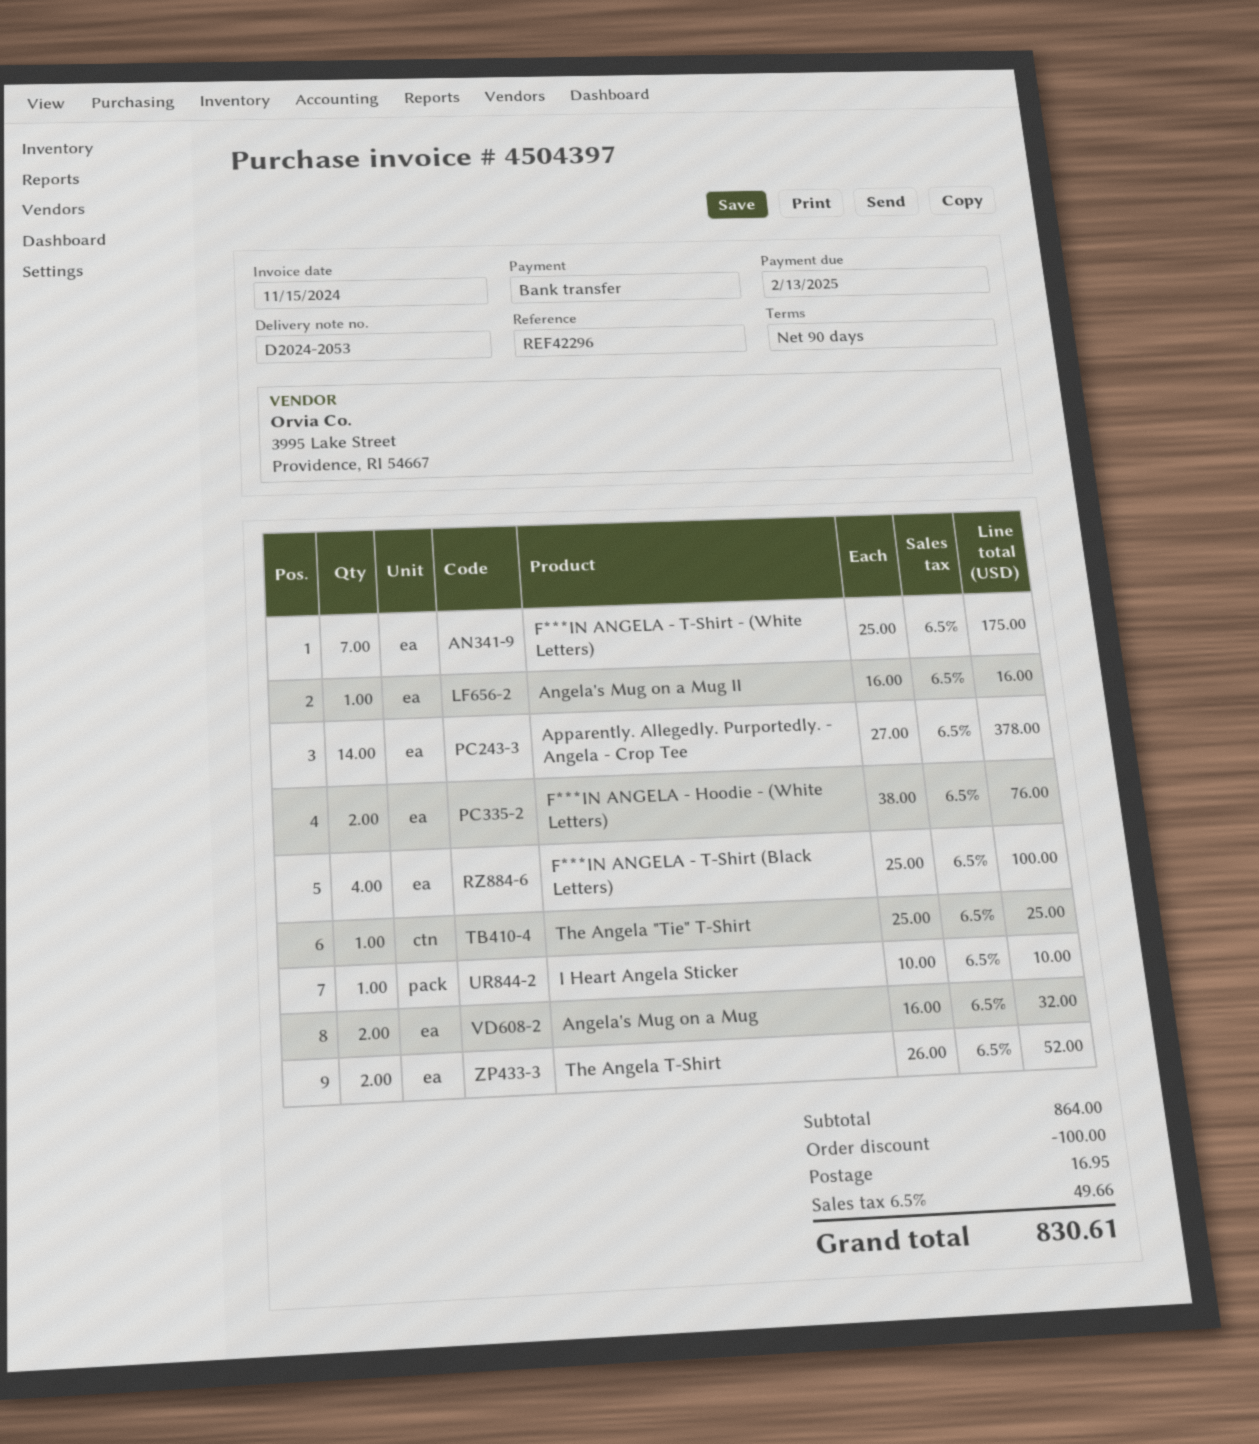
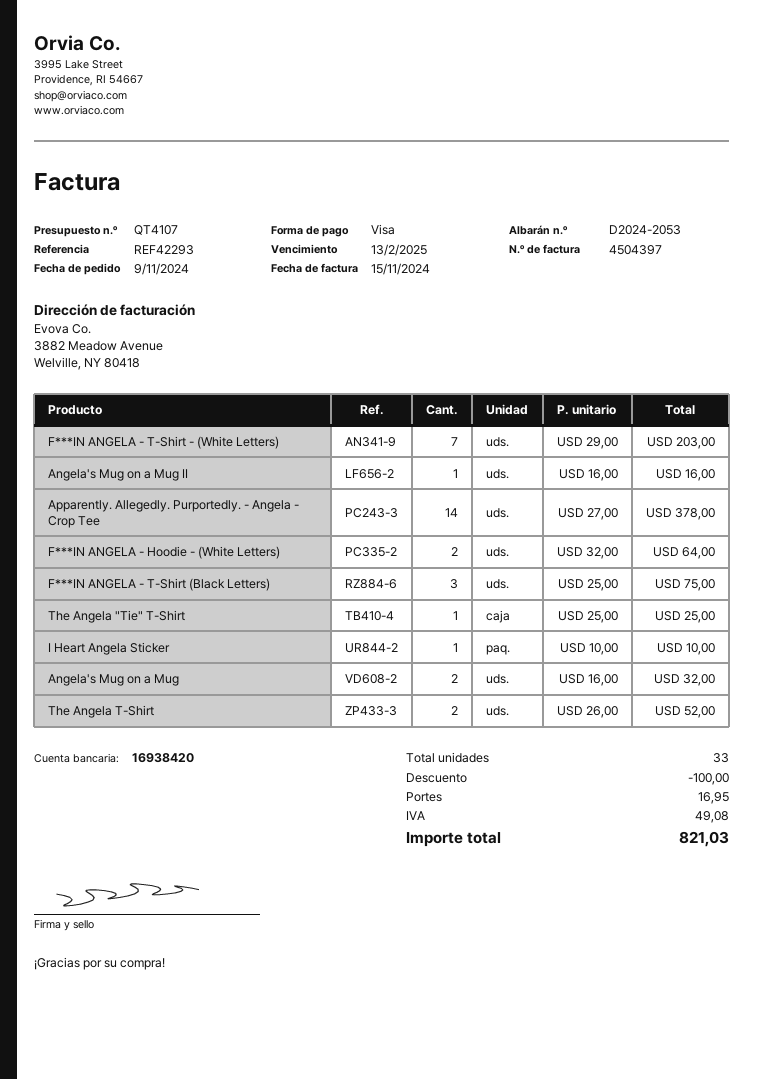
reference: REF42296 -> REF42293
payment method: bank transfer -> Visa
F***IN ANGELA - T-Shirt - (White Letters): 7 x 25.00 = 175.00 -> 7 x 29.00 = 203.00
F***IN ANGELA - Hoodie - (White Letters): 2 x 38.00 = 76.00 -> 2 x 32.00 = 64.00
F***IN ANGELA - T-Shirt (Black Letters): 4 x 25.00 = 100.00 -> 3 x 25.00 = 75.00
tax: 49.66 -> 49.08
total: 830.61 -> 821.03

